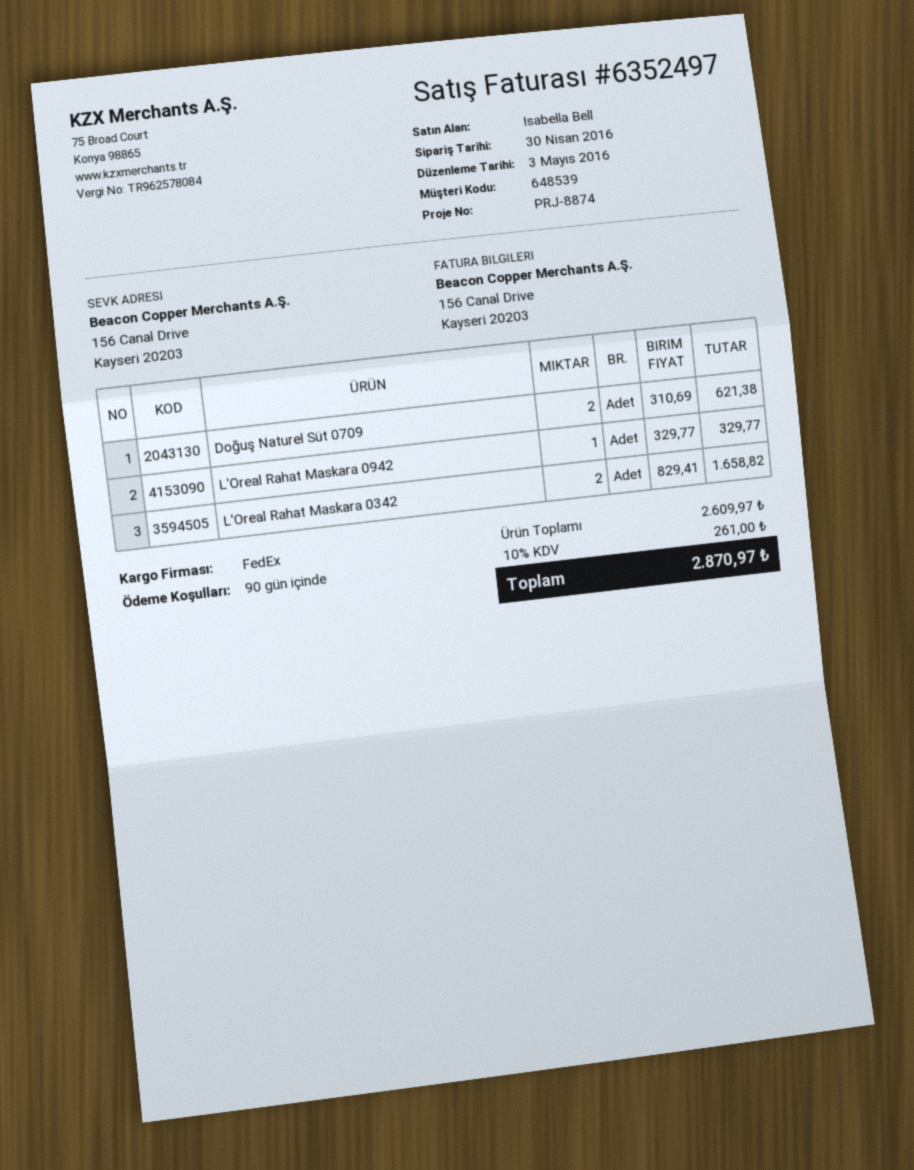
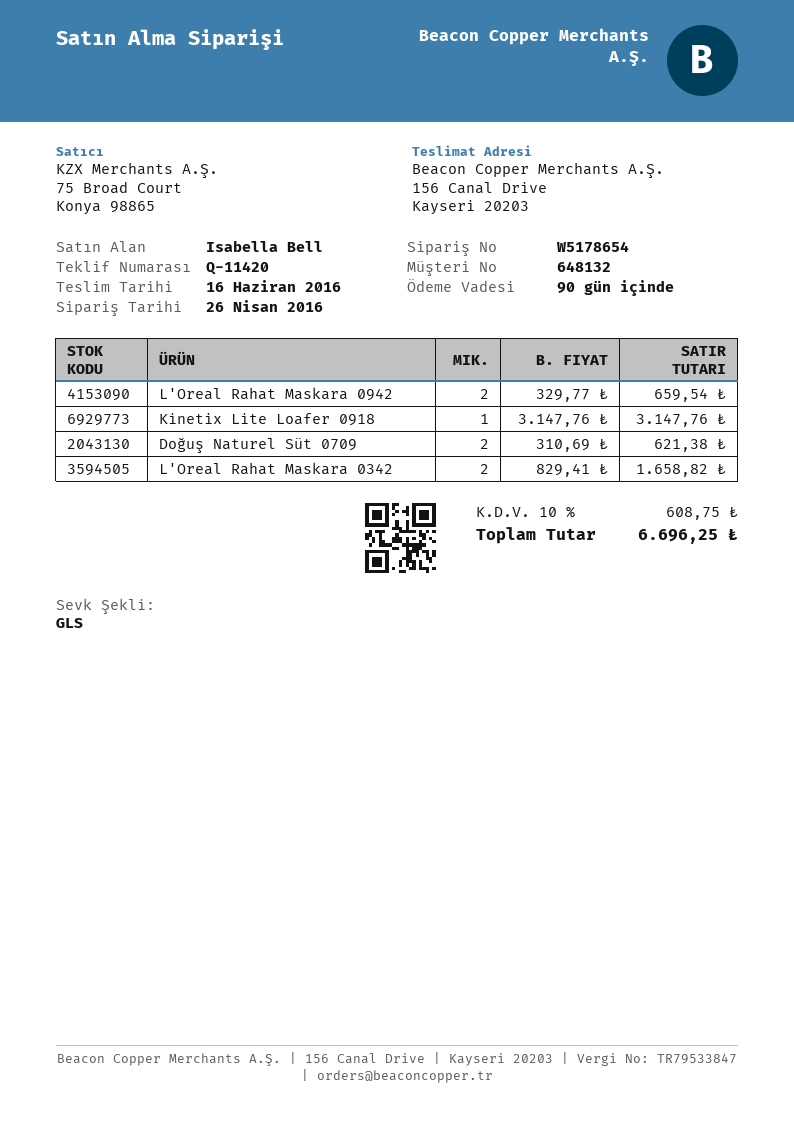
order date: 2016-04-30 -> 2016-04-26
customer number: 648539 -> 648132
shipping method: FedEx -> GLS
L'Oreal Rahat Maskara 0942: 1 x 329.77 = 329.77 -> 2 x 329.77 = 659.54
Kinetix Lite Loafer 0918: none -> 1 x 3147.76 = 3147.76
tax: 10% = 261.00 -> 10% = 608.75
total: 2870.97 -> 6696.25

